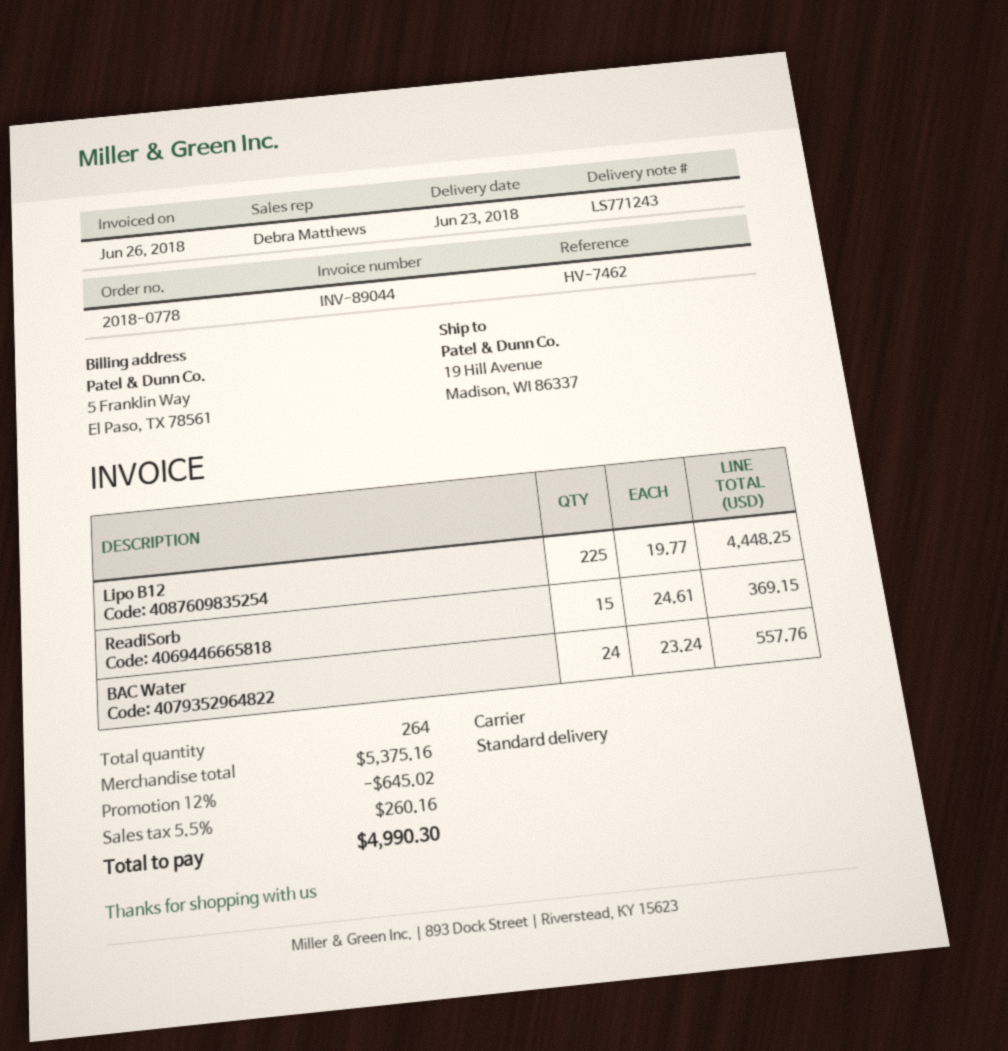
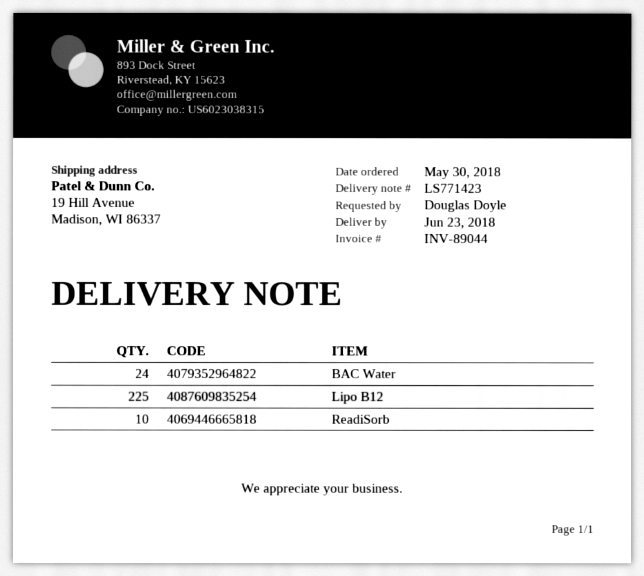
delivery note number: LS771243 -> LS771423
ReadiSorb: 15 -> 10

